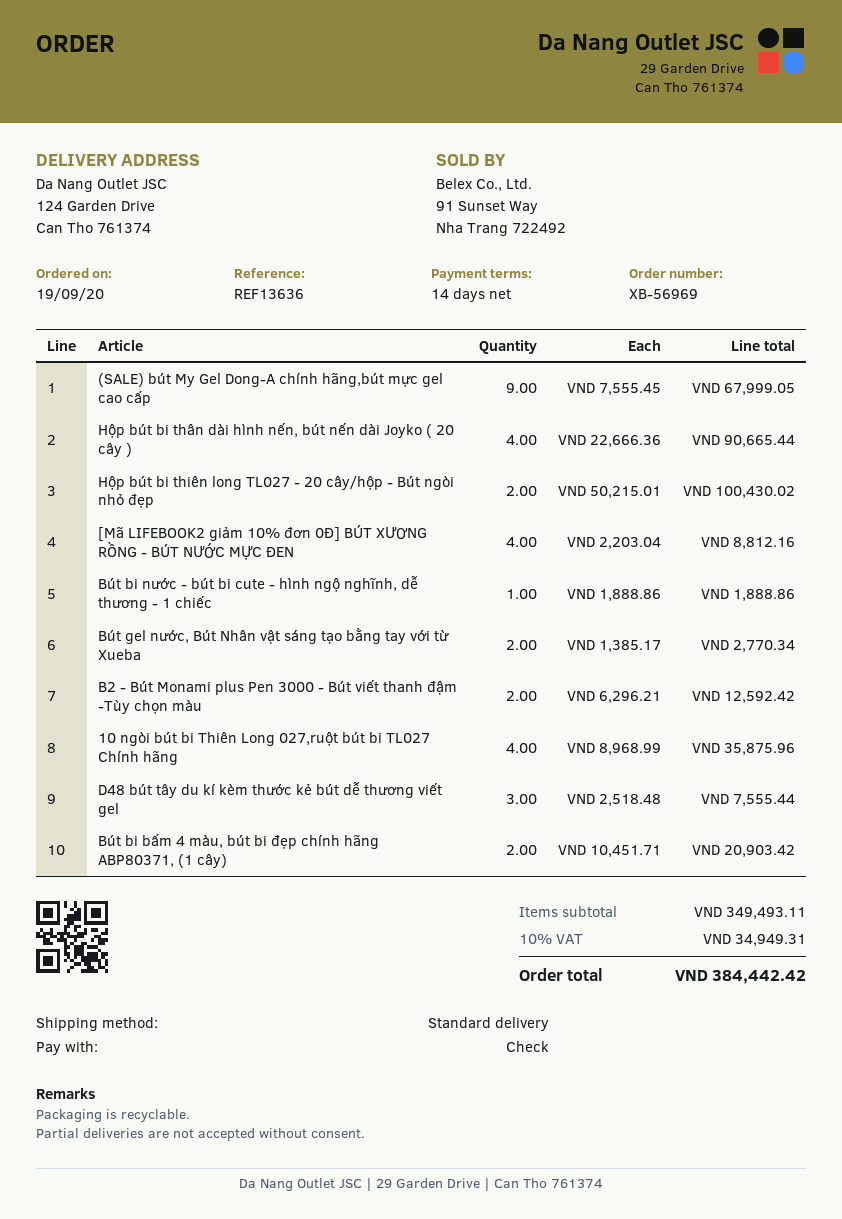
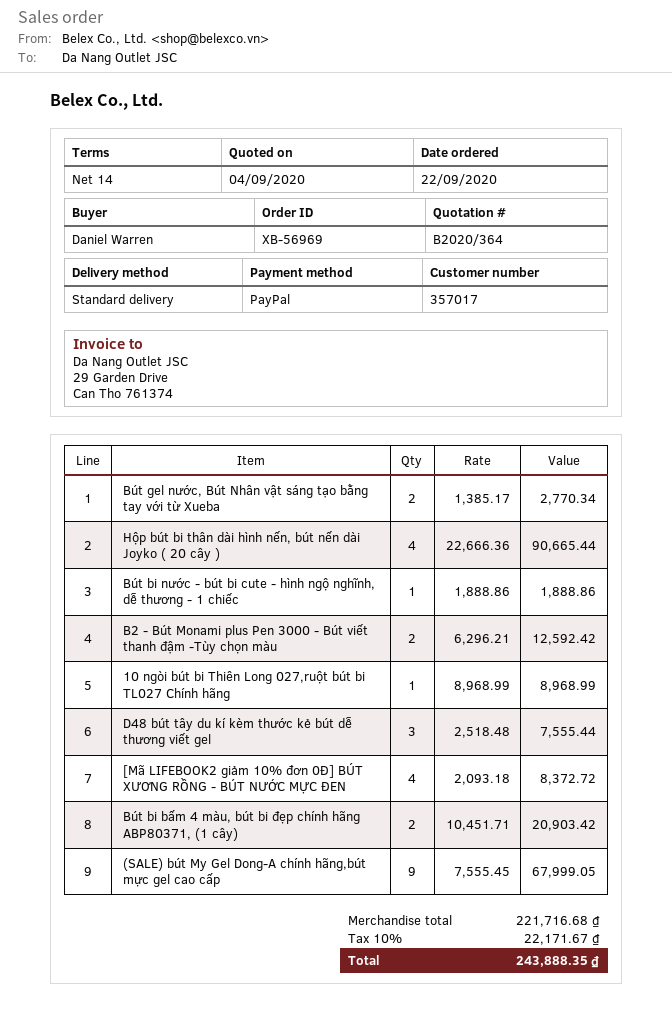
order date: 2020-09-19 -> 2020-09-22
payment method: cheque -> PayPal
Hộp bút bi thiên long TL027 - 20 cây/hộp - Bút ngòi nhỏ đẹp: 2 x 50215.01 = 100430.02 -> none
[Mã LIFEBOOK2 giảm 10% đơn 0Đ] BÚT XƯƠNG RỒNG - BÚT NƯỚC MỰC ĐEN: 4 x 2203.04 = 8812.16 -> 4 x 2093.18 = 8372.72
10 ngòi bút bi Thiên Long 027,ruột bút bi TL027 Chính hãng: 4 x 8968.99 = 35875.96 -> 1 x 8968.99 = 8968.99
subtotal: 349493.11 -> 221716.68
tax: 10% = 34949.31 -> 10% = 22171.67
total: 384442.42 -> 243888.35

